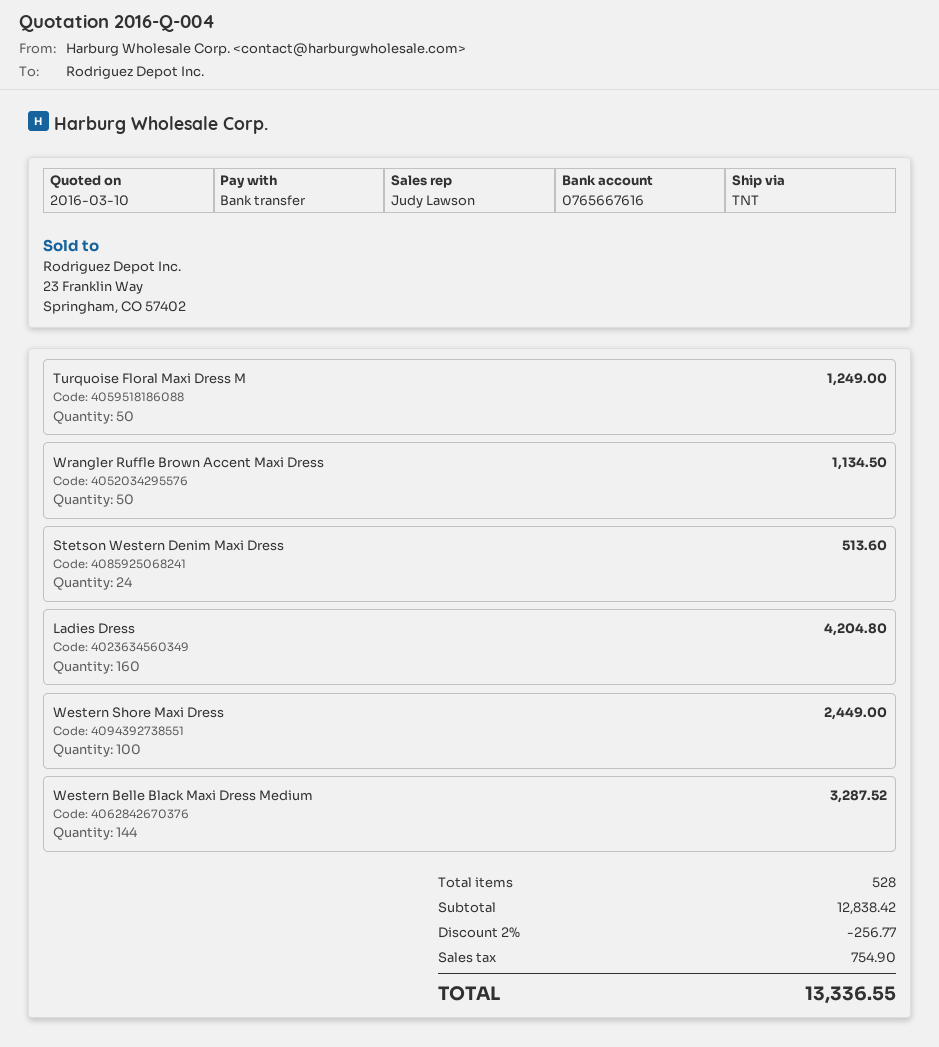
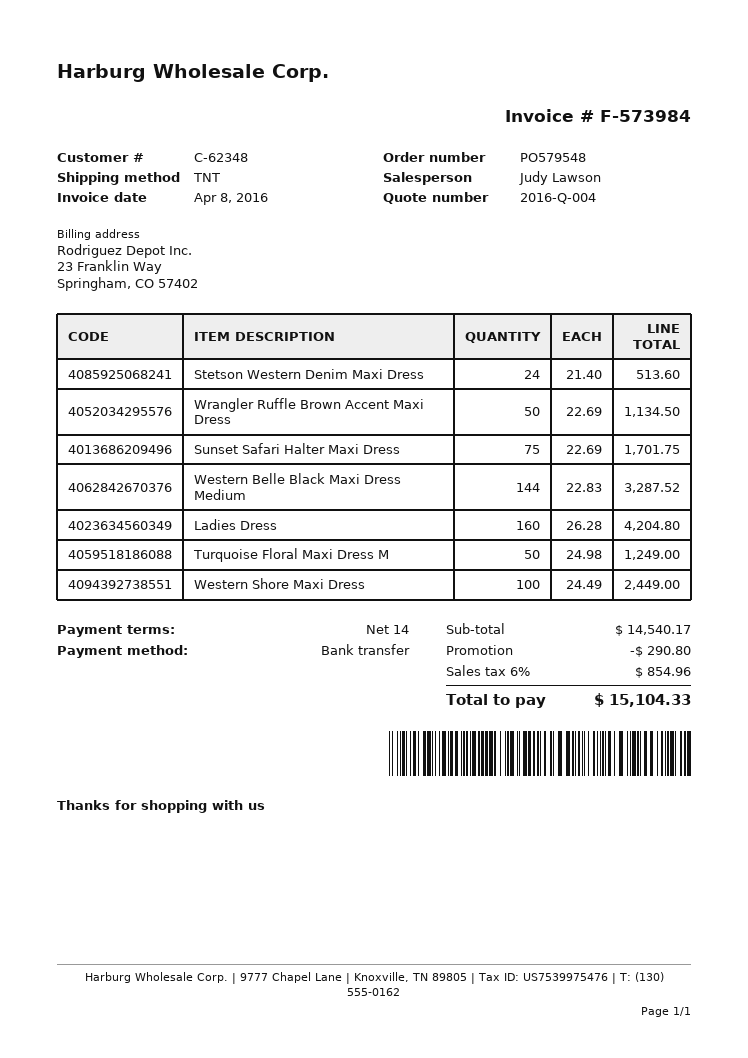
Sunset Safari Halter Maxi Dress: none -> 75 for 1701.75
subtotal: 12838.42 -> 14540.17
discount: 256.77 -> 290.80
tax: 754.90 -> 854.96
total: 13336.55 -> 15104.33

